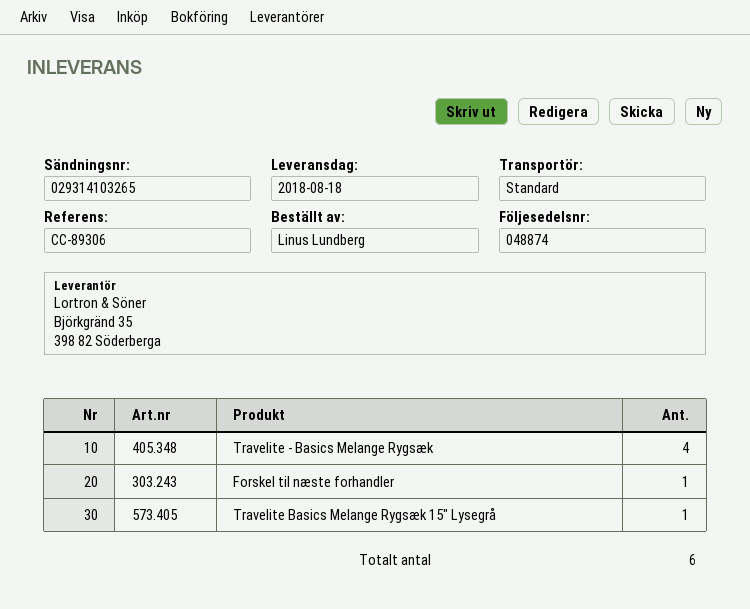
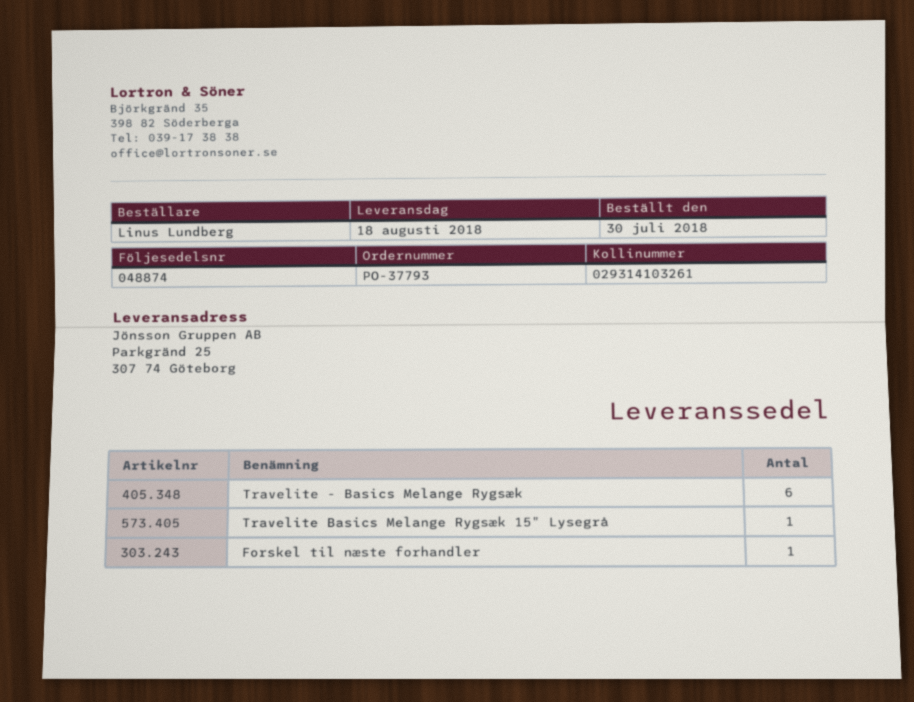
tracking number: 029314103265 -> 029314103261
Travelite - Basics Melange Rygsæk: 4 -> 6

